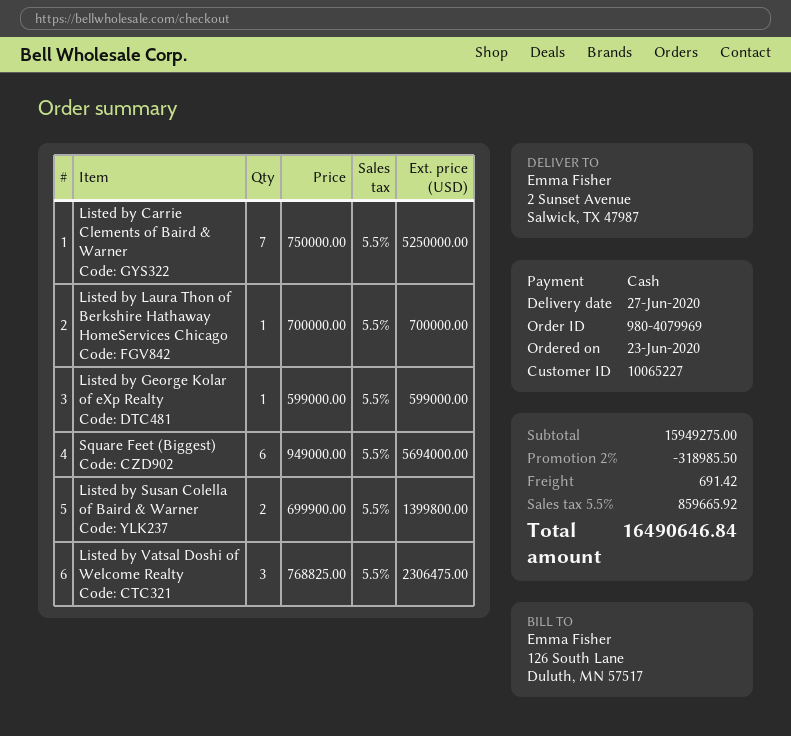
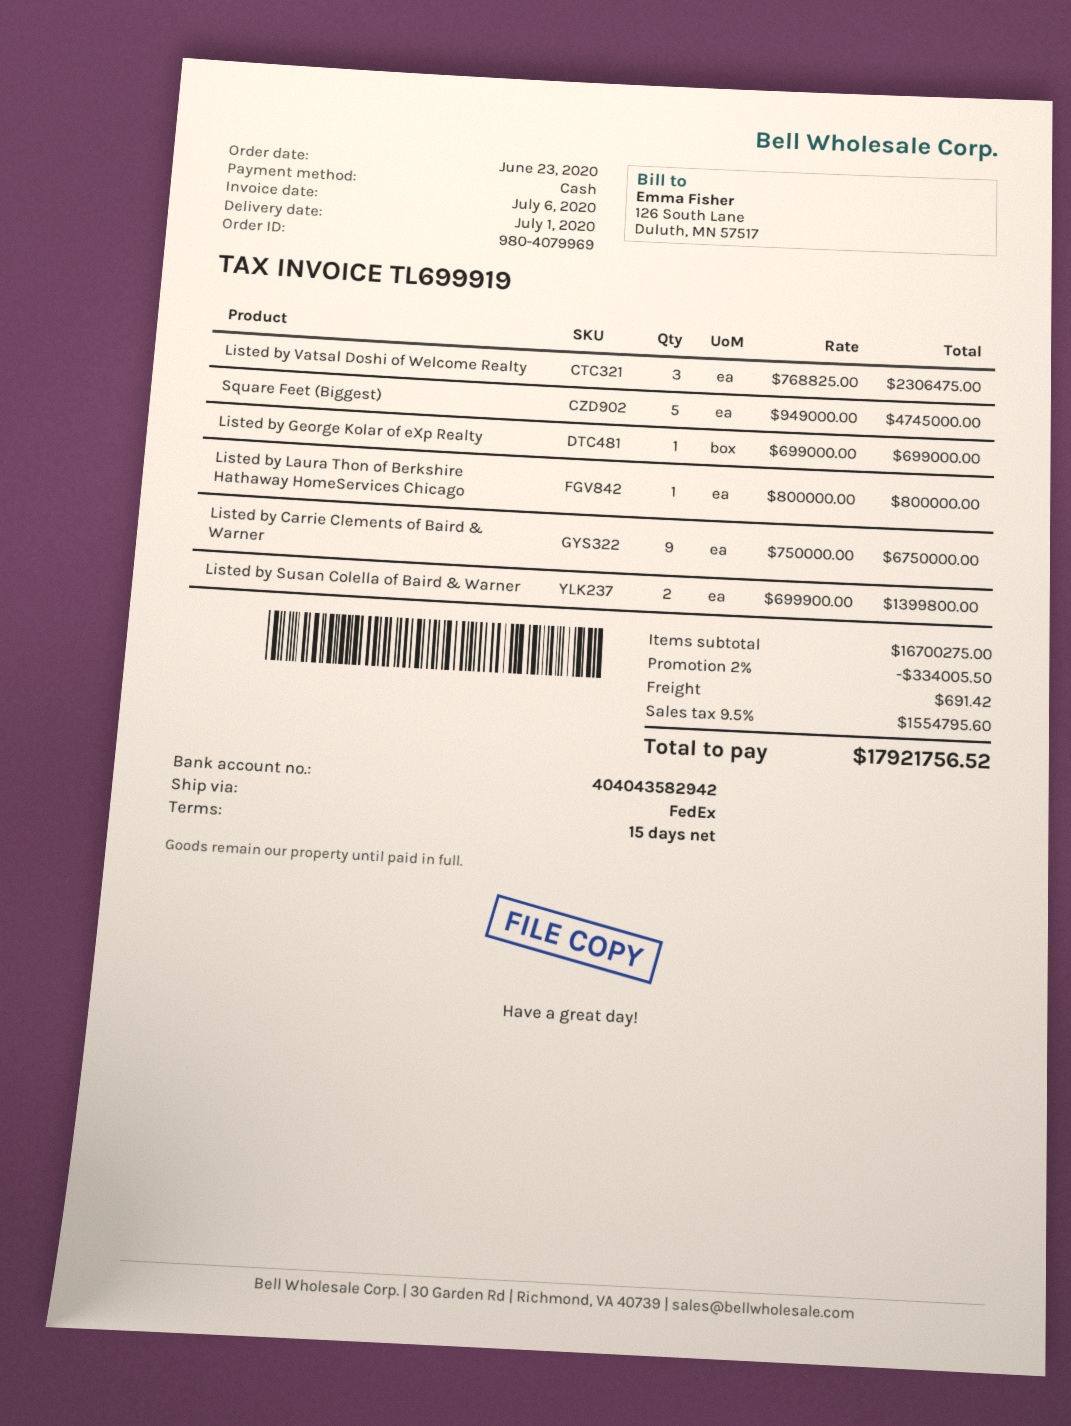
delivery date: 2020-06-27 -> 2020-07-01
Listed by Carrie Clements of Baird & Warner: 7 x 750000.00 = 5250000.00 -> 9 x 750000.00 = 6750000.00
Listed by Laura Thon of Berkshire Hathaway HomeServices Chicago: 1 x 700000.00 = 700000.00 -> 1 x 800000.00 = 800000.00
Listed by George Kolar of eXp Realty: 1 x 599000.00 = 599000.00 -> 1 x 699000.00 = 699000.00
Square Feet (Biggest): 6 x 949000.00 = 5694000.00 -> 5 x 949000.00 = 4745000.00
subtotal: 15949275.00 -> 16700275.00
discount: 2% = 318985.50 -> 2% = 334005.50
tax: 5.5% = 859665.92 -> 9.5% = 1554795.60
total: 16490646.84 -> 17921756.52

